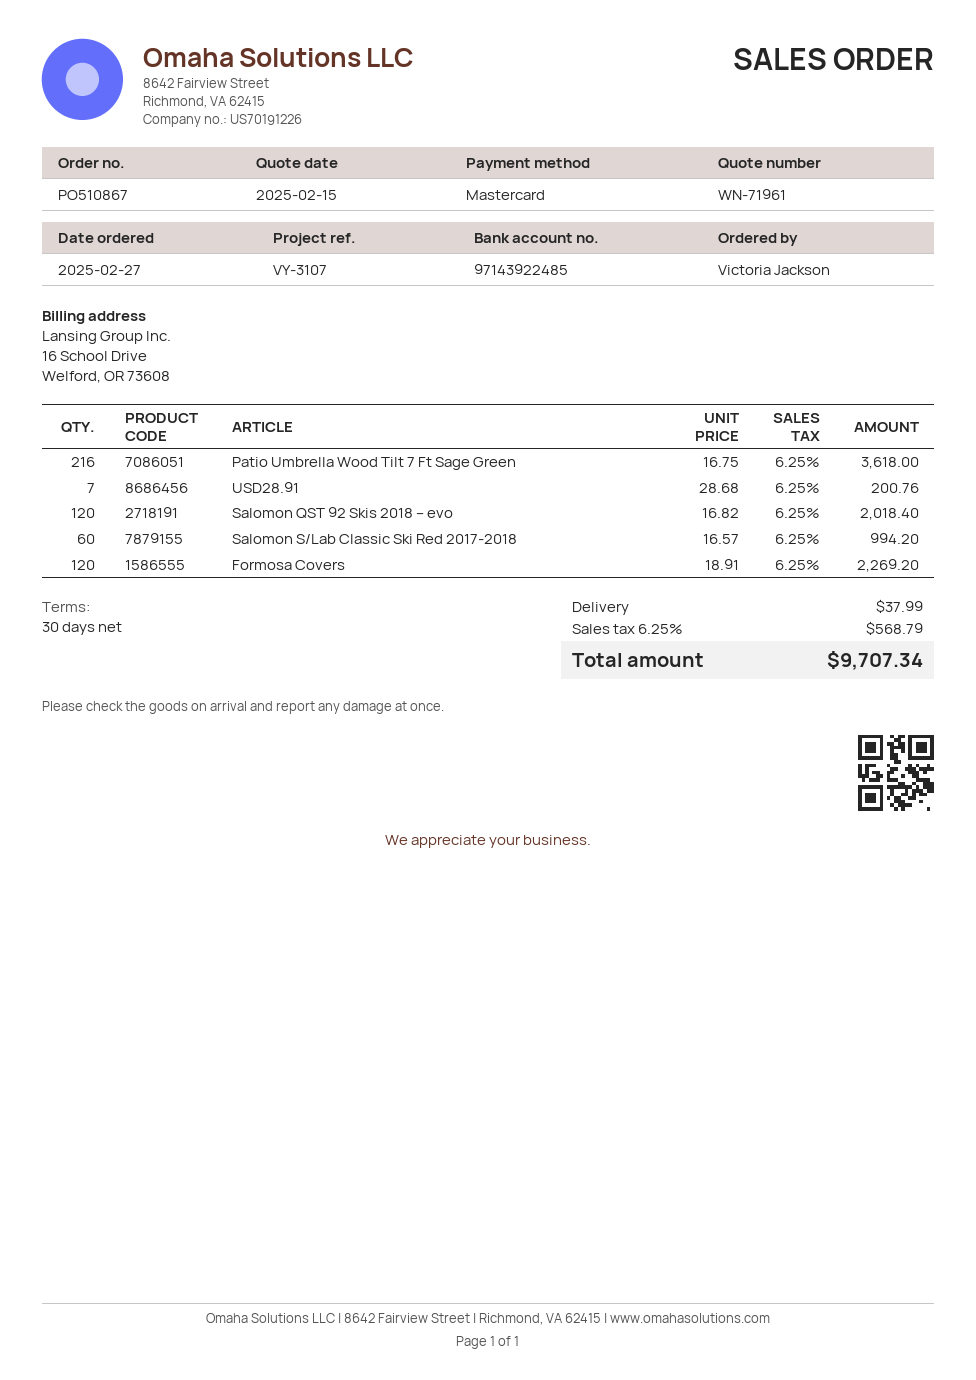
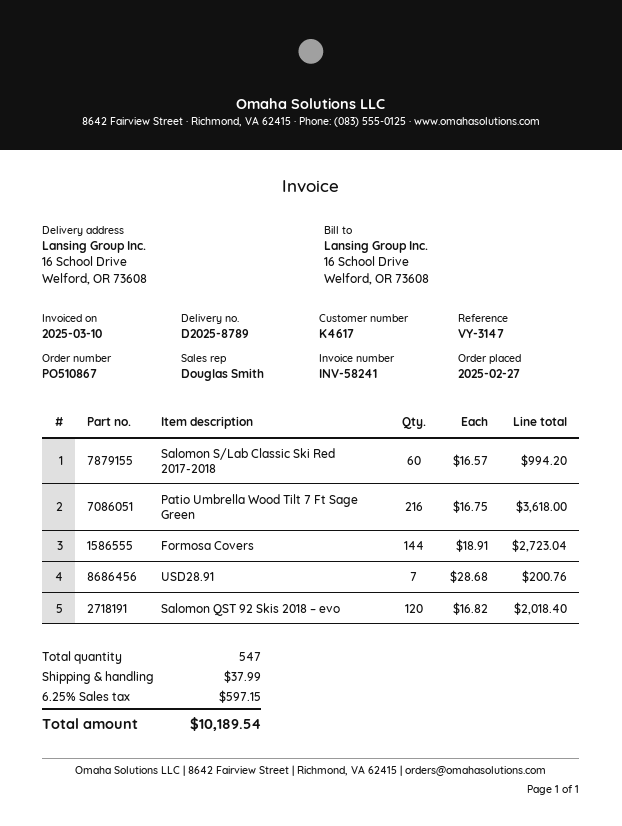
reference: VY-3107 -> VY-3147
Formosa Covers: 120 x 18.91 = 2269.20 -> 144 x 18.91 = 2723.04
tax: 6.25% = 568.79 -> 6.25% = 597.15
total: 9707.34 -> 10189.54

